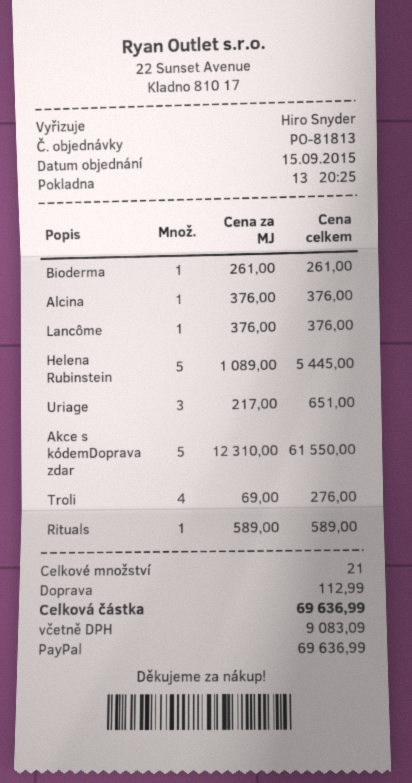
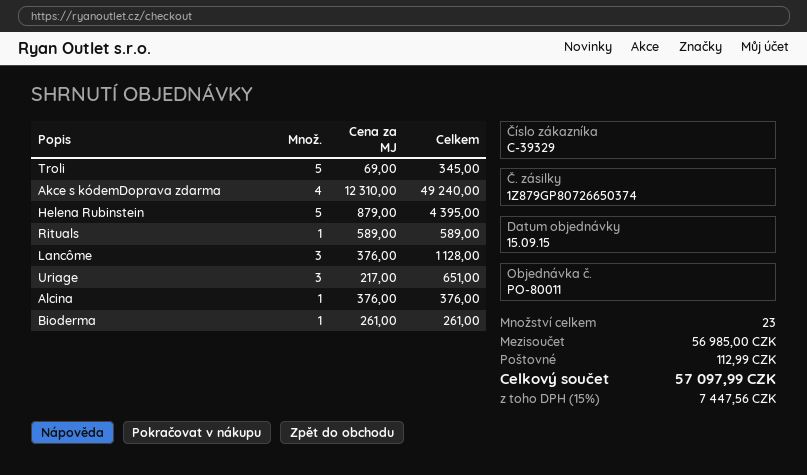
order number: PO-81813 -> PO-80011
Lancôme: 1 x 376.00 = 376.00 -> 3 x 376.00 = 1128.00
Helena Rubinstein: 5 x 1089.00 = 5445.00 -> 5 x 879.00 = 4395.00
Akce s kódemDoprava zdar: 5 x 12310.00 = 61550.00 -> 4 x 12310.00 = 49240.00
Troli: 4 x 69.00 = 276.00 -> 5 x 69.00 = 345.00
total quantity: 21 -> 23
tax: 9083.09 -> 7447.56
total: 69636.99 -> 57097.99

